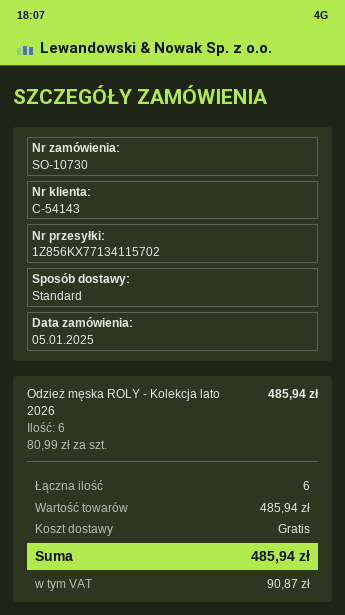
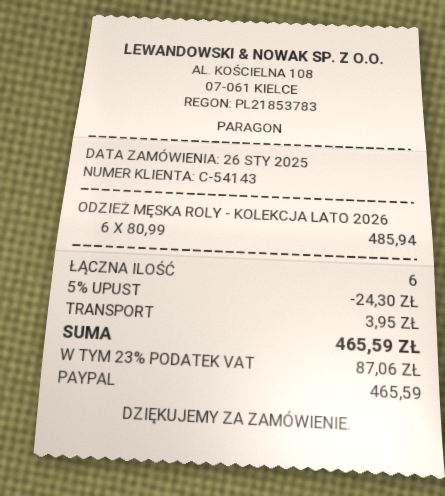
order date: 2025-01-05 -> 2025-01-26
discount: none -> 5% = 24.30
shipping: 0.00 -> 3.95
tax: 90.87 -> 87.06
total: 485.94 -> 465.59

